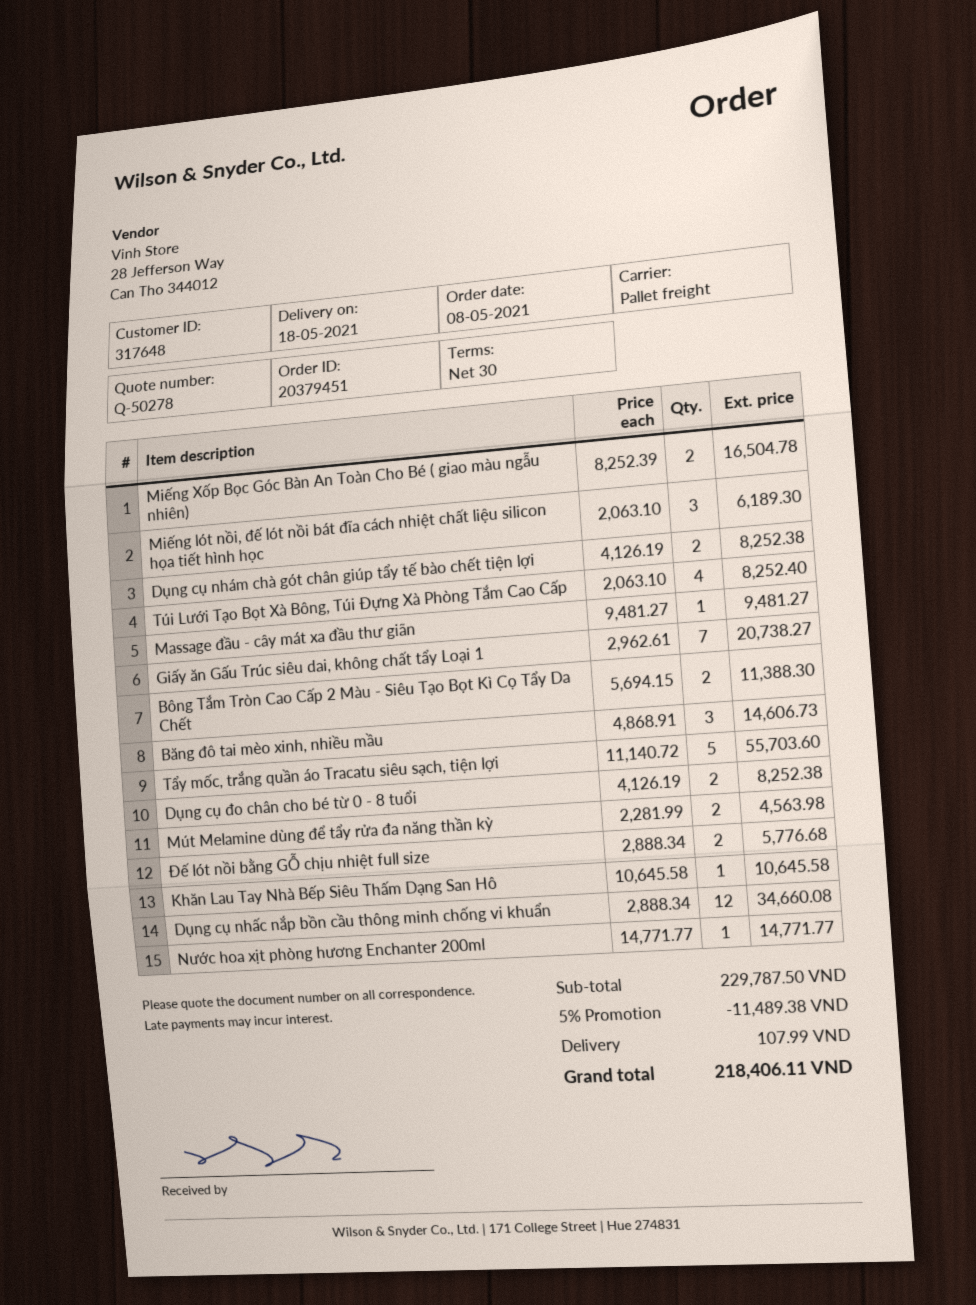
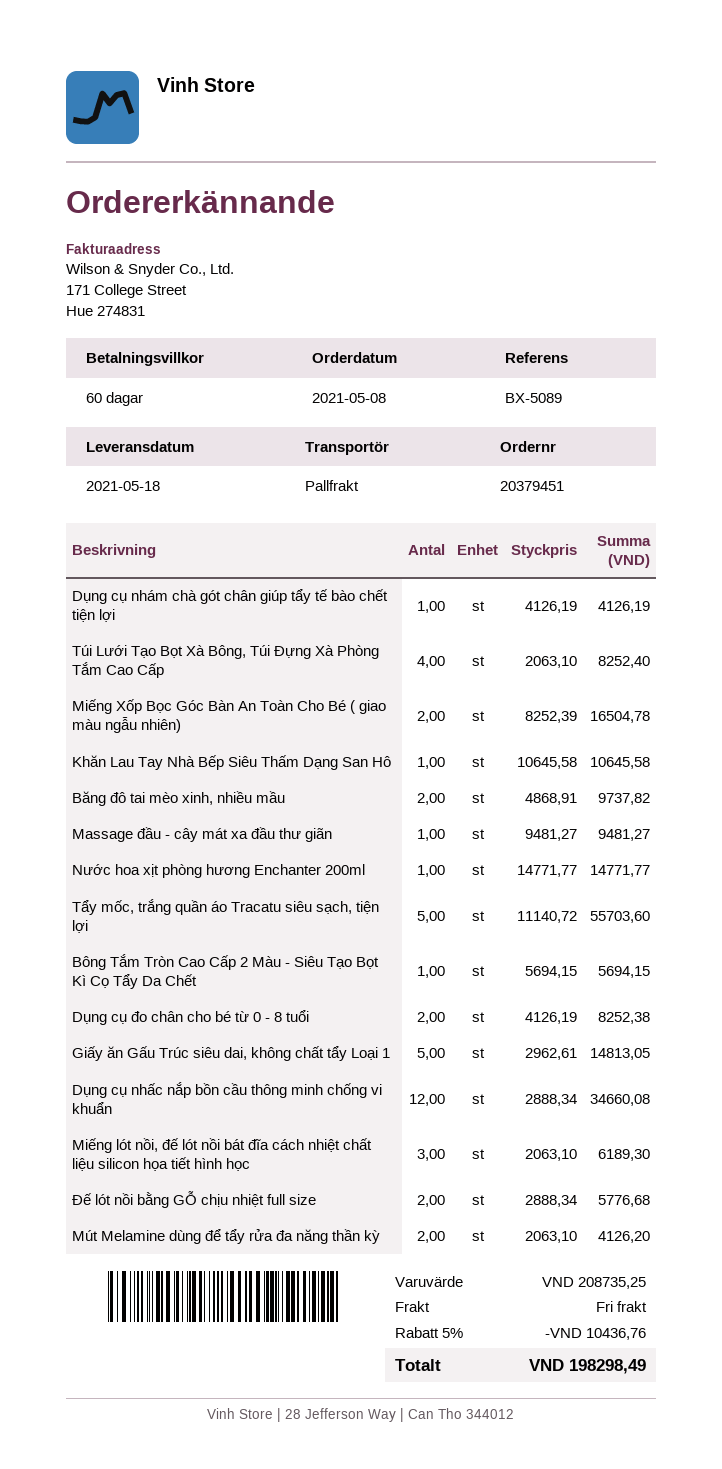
payment terms: 30 days -> 60 days
Dụng cụ nhám chà gót chân giúp tẩy tế bào chết tiện lợi: 2 x 4126.19 = 8252.38 -> 1 x 4126.19 = 4126.19
Giấy ăn Gấu Trúc siêu dai, không chất tẩy Loại 1: 7 x 2962.61 = 20738.27 -> 5 x 2962.61 = 14813.05
Bông Tắm Tròn Cao Cấp 2 Màu - Siêu Tạo Bọt Kì Cọ Tẩy Da Chết: 2 x 5694.15 = 11388.30 -> 1 x 5694.15 = 5694.15
Băng đô tai mèo xinh, nhiều mầu: 3 x 4868.91 = 14606.73 -> 2 x 4868.91 = 9737.82
Mút Melamine dùng để tẩy rửa đa năng thần kỳ: 2 x 2281.99 = 4563.98 -> 2 x 2063.10 = 4126.20
subtotal: 229787.50 -> 208735.25
discount: 5% = 11489.38 -> 5% = 10436.76
shipping: 107.99 -> 0.00
total: 218406.11 -> 198298.49

